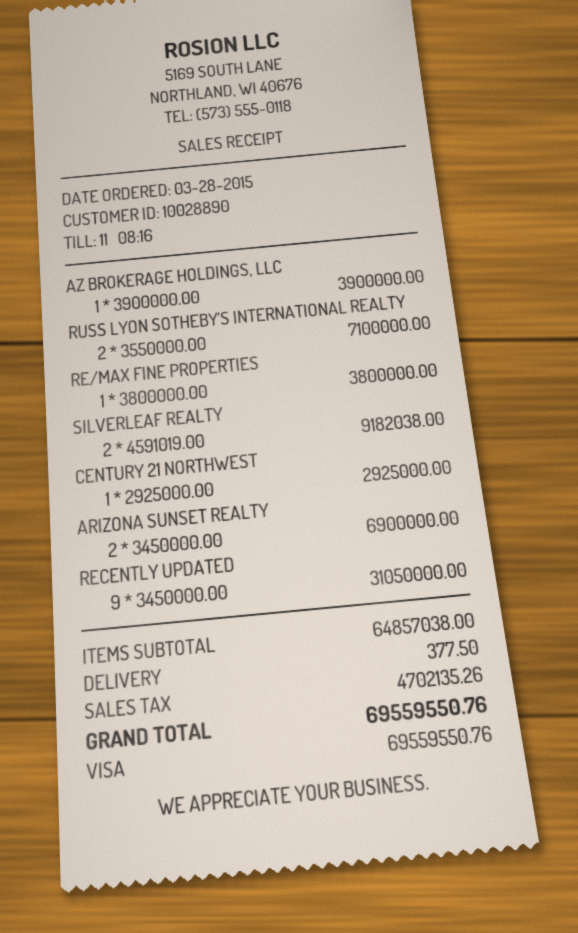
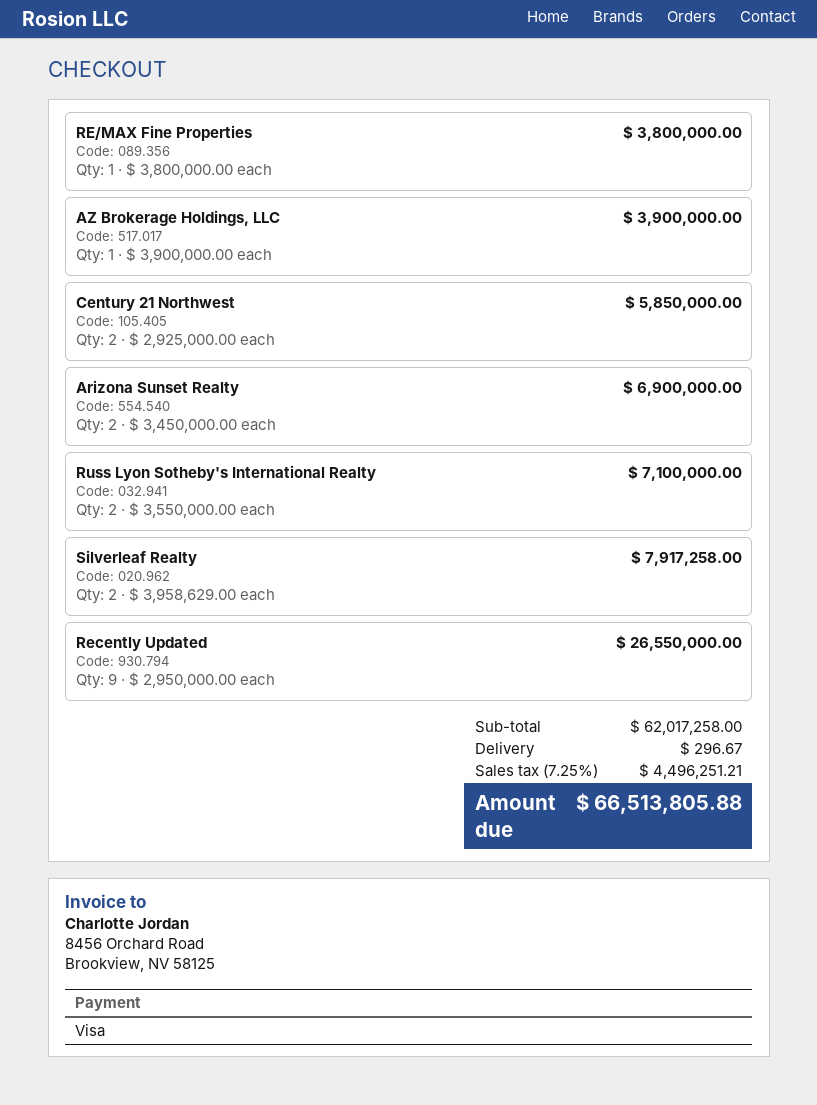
SILVERLEAF REALTY: 2 x 4591019.00 = 9182038.00 -> 2 x 3958629.00 = 7917258.00
CENTURY 21 NORTHWEST: 1 x 2925000.00 = 2925000.00 -> 2 x 2925000.00 = 5850000.00
RECENTLY UPDATED: 9 x 3450000.00 = 31050000.00 -> 9 x 2950000.00 = 26550000.00
subtotal: 64857038.00 -> 62017258.00
shipping: 377.50 -> 296.67
tax: 4702135.26 -> 4496251.21
total: 69559550.76 -> 66513805.88

